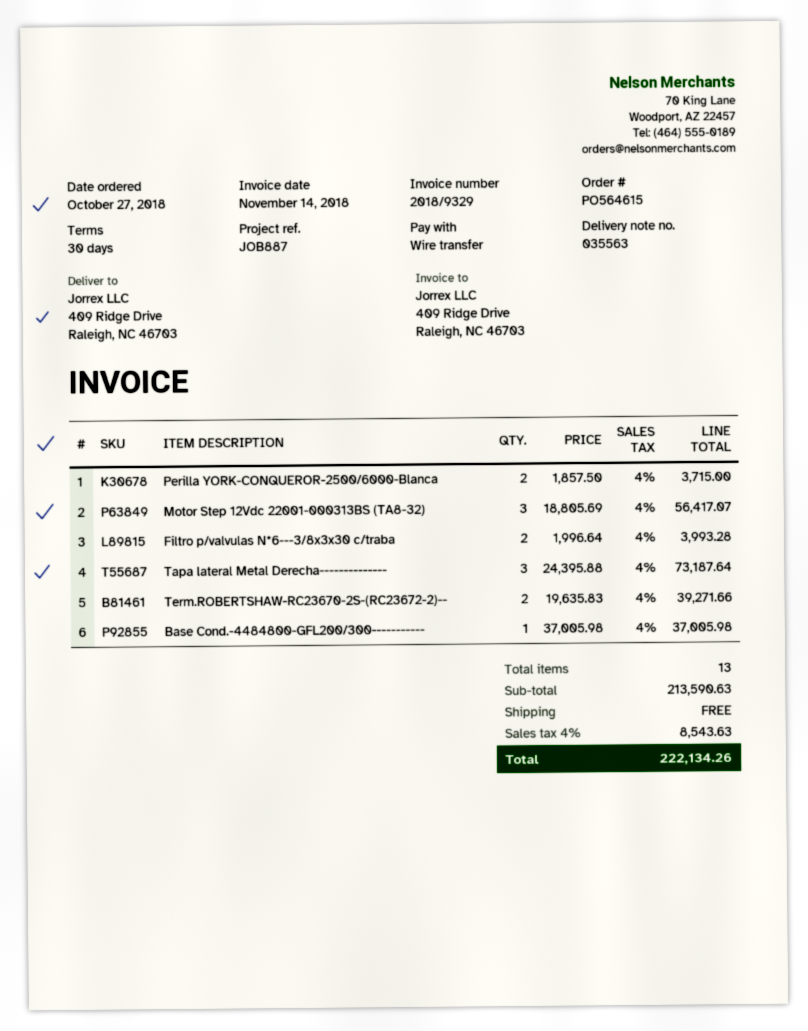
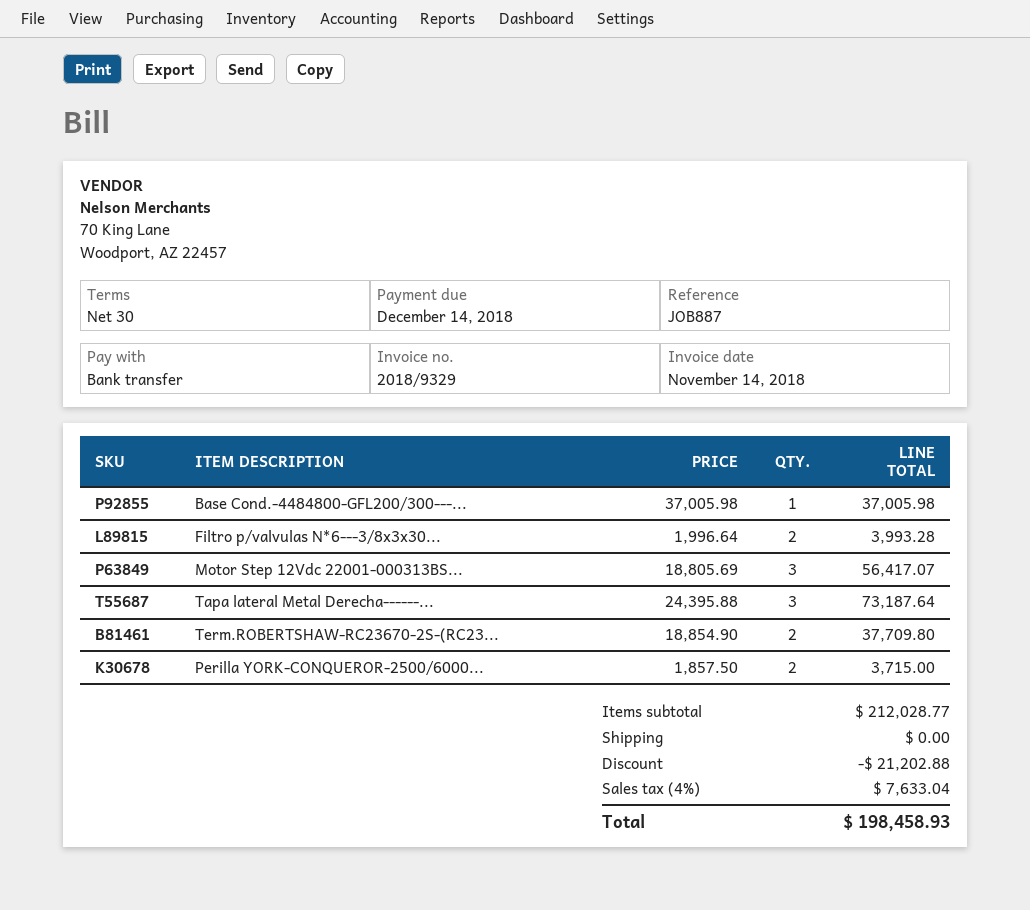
Term.ROBERTSHAW-RC23670-2S-(RC23672-2)--: 2 x 19635.83 = 39271.66 -> 2 x 18854.90 = 37709.80
subtotal: 213590.63 -> 212028.77
discount: none -> 21202.88
tax: 4% = 8543.63 -> 4% = 7633.04
total: 222134.26 -> 198458.93

